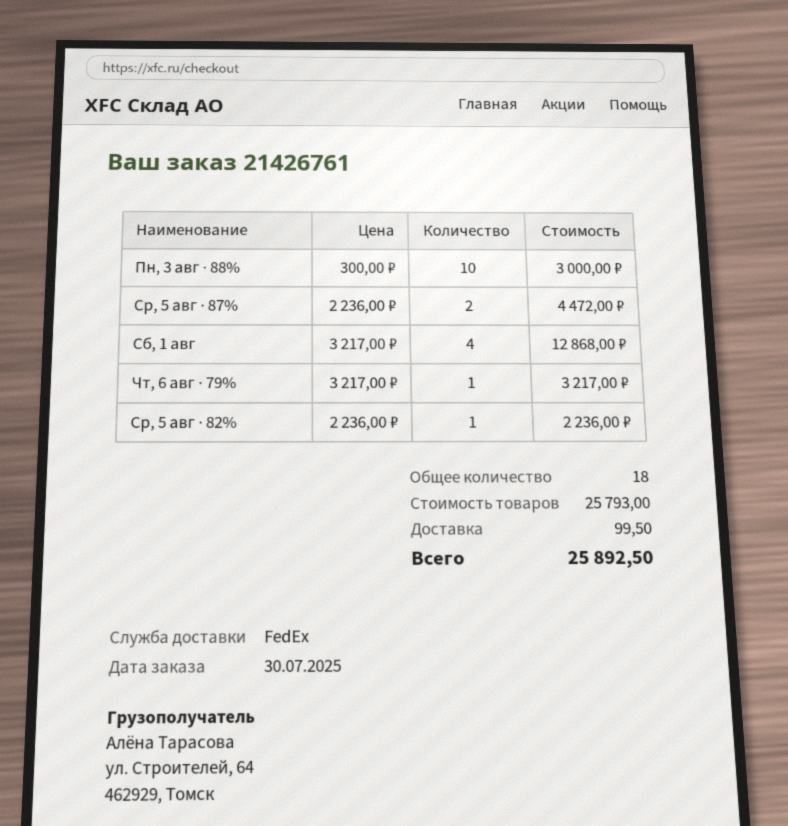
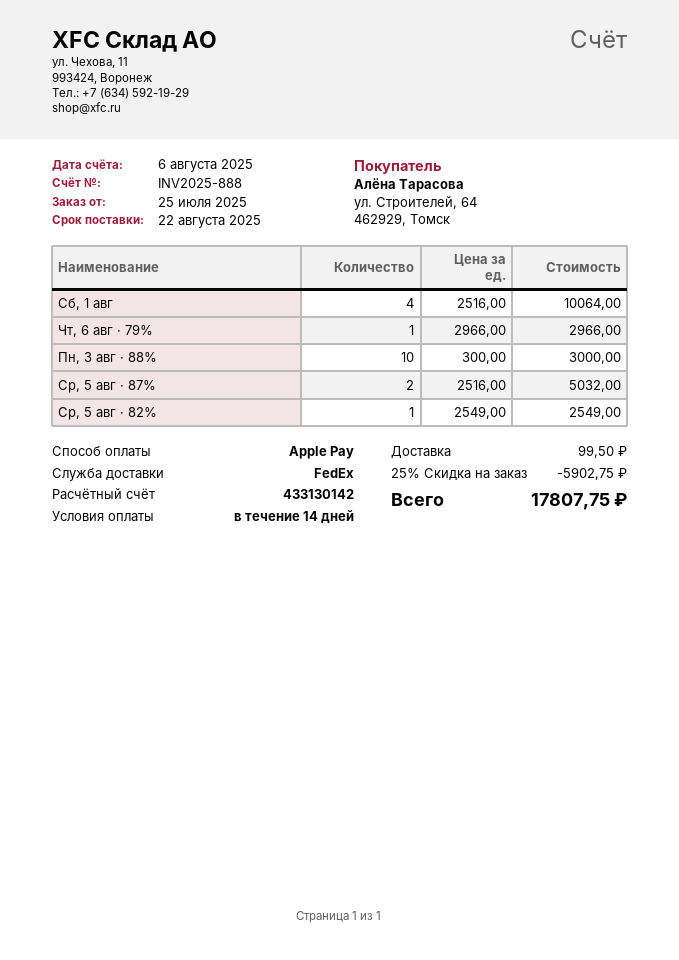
order date: 2025-07-30 -> 2025-07-25
Ср, 5 авг · 87%: 2 x 2236.00 = 4472.00 -> 2 x 2516.00 = 5032.00
Сб, 1 авг: 4 x 3217.00 = 12868.00 -> 4 x 2516.00 = 10064.00
Чт, 6 авг · 79%: 1 x 3217.00 = 3217.00 -> 1 x 2966.00 = 2966.00
Ср, 5 авг · 82%: 1 x 2236.00 = 2236.00 -> 1 x 2549.00 = 2549.00
discount: none -> 25% = 5902.75
total: 25892.50 -> 17807.75

